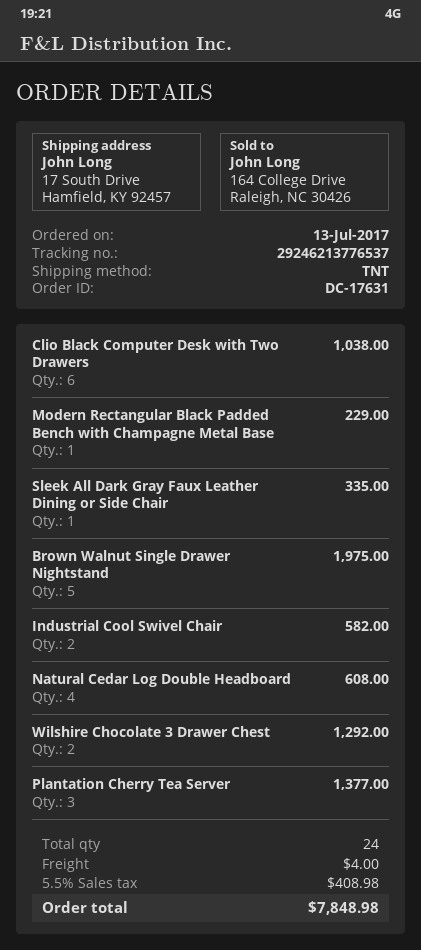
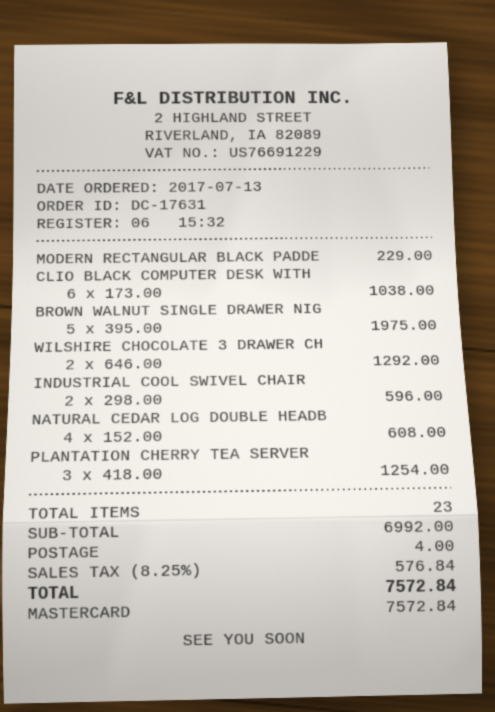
Sleek All Dark Gray Faux Leather Dining or Side Chair: 1 for 335.00 -> none
Industrial Cool Swivel Chair: 2 for 582.00 -> 2 for 596.00
Plantation Cherry Tea Server: 3 for 1377.00 -> 3 for 1254.00
total quantity: 24 -> 23
tax: 5.5% = 408.98 -> 8.25% = 576.84
total: 7848.98 -> 7572.84

